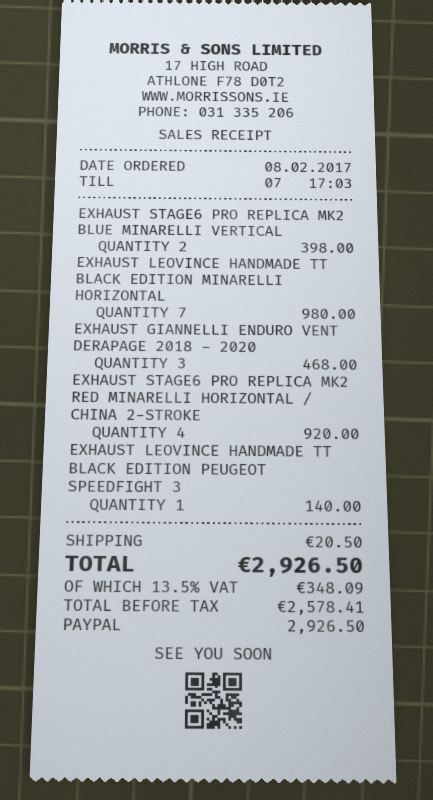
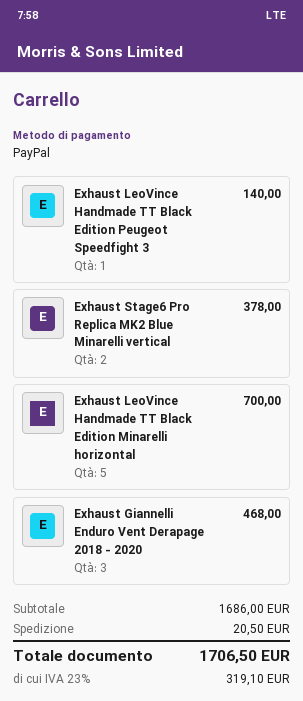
EXHAUST STAGE6 PRO REPLICA MK2 BLUE MINARELLI VERTICAL: 2 for 398.00 -> 2 for 378.00
EXHAUST LEOVINCE HANDMADE TT BLACK EDITION MINARELLI HORIZONTAL: 7 for 980.00 -> 5 for 700.00
EXHAUST STAGE6 PRO REPLICA MK2 RED MINARELLI HORIZONTAL / CHINA 2-STROKE: 4 for 920.00 -> none
tax: 13.5% = 348.09 -> 23% = 319.10
total: 2926.50 -> 1706.50

